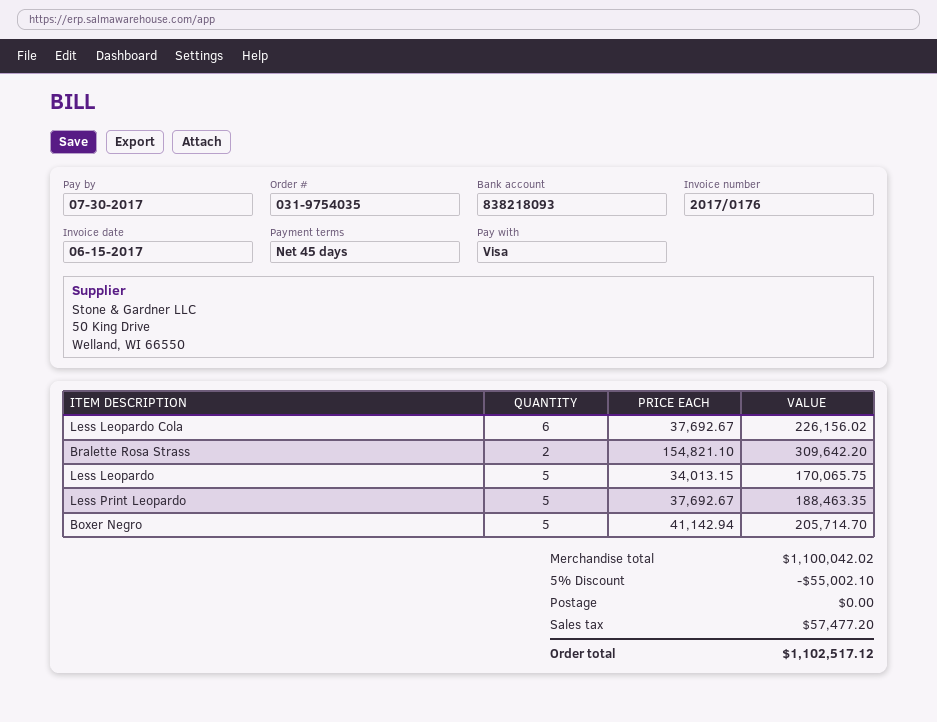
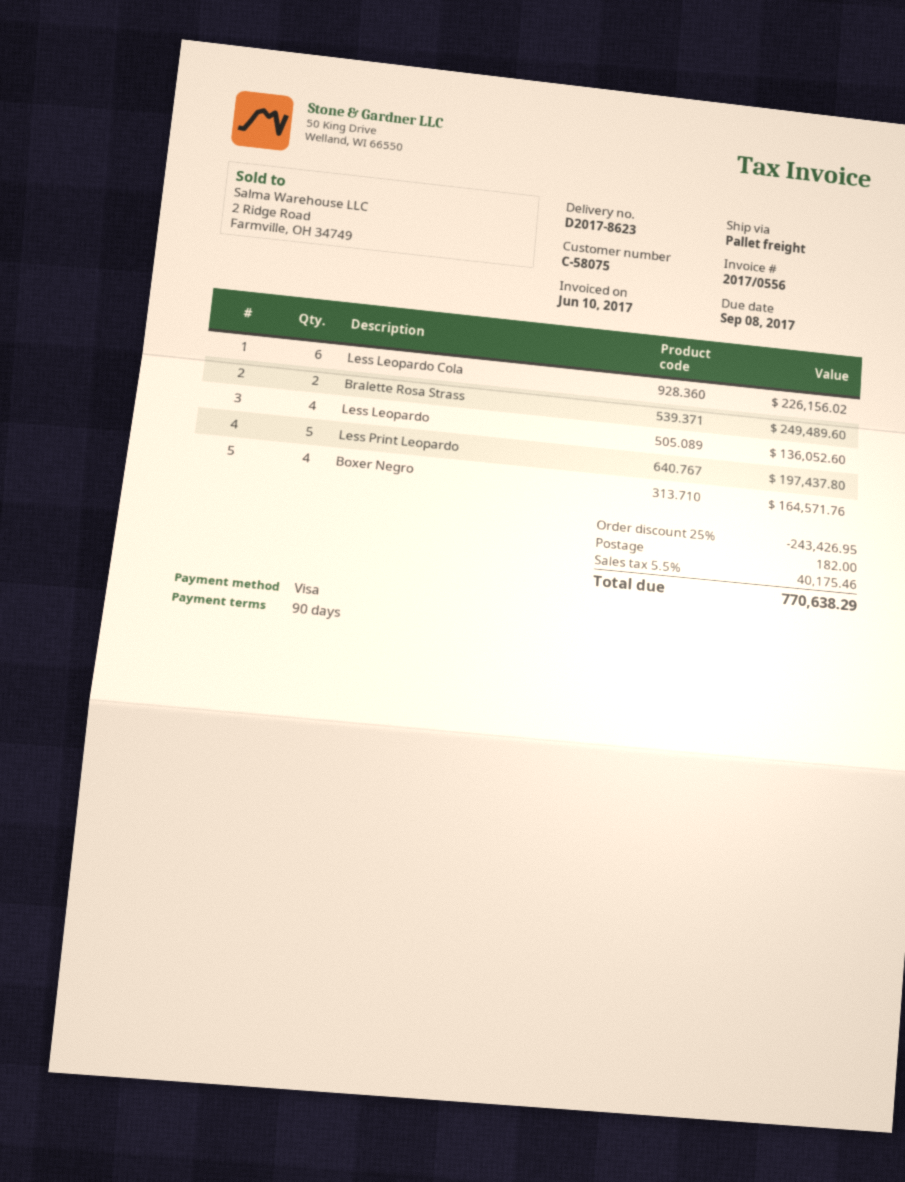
invoice number: 2017/0176 -> 2017/0556
invoice date: 2017-06-15 -> 2017-06-10
payment terms: 45 days -> 90 days
due date: 2017-07-30 -> 2017-09-08
Bralette Rosa Strass: 2 for 309642.20 -> 2 for 249489.60
Less Leopardo: 5 for 170065.75 -> 4 for 136052.60
Less Print Leopardo: 5 for 188463.35 -> 5 for 197437.80
Boxer Negro: 5 for 205714.70 -> 4 for 164571.76
discount: 5% = 55002.10 -> 25% = 243426.95
shipping: 0.00 -> 182.00
tax: 57477.20 -> 40175.46
total: 1102517.12 -> 770638.29

